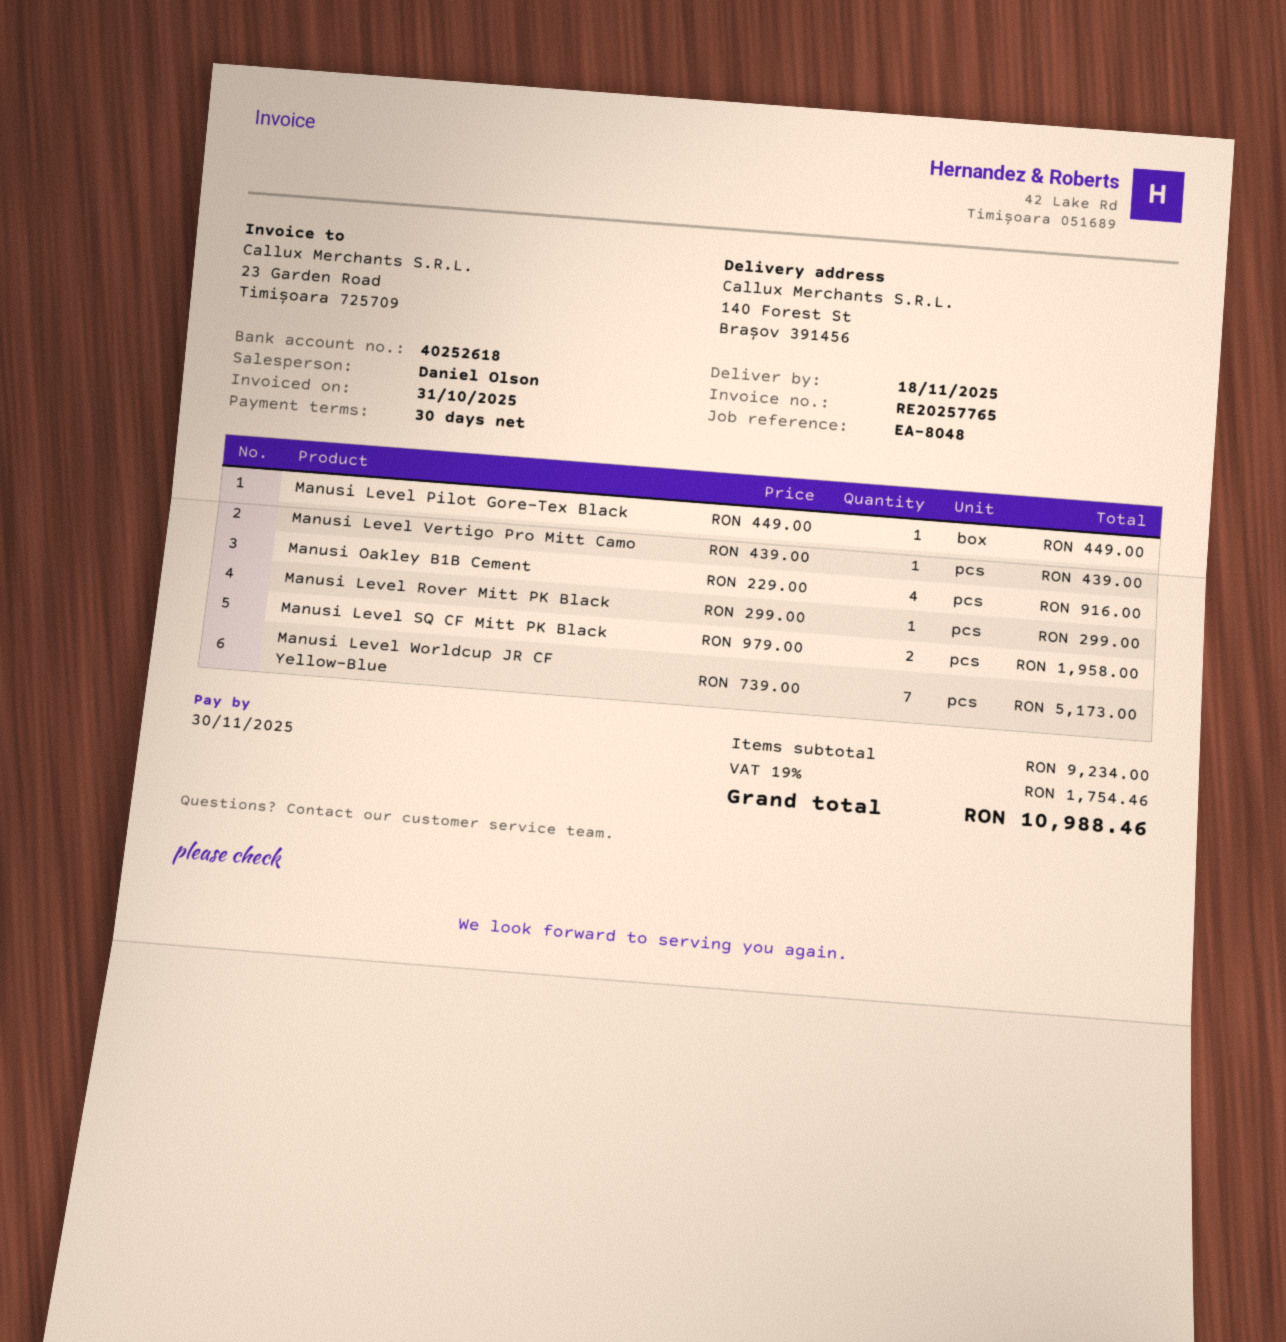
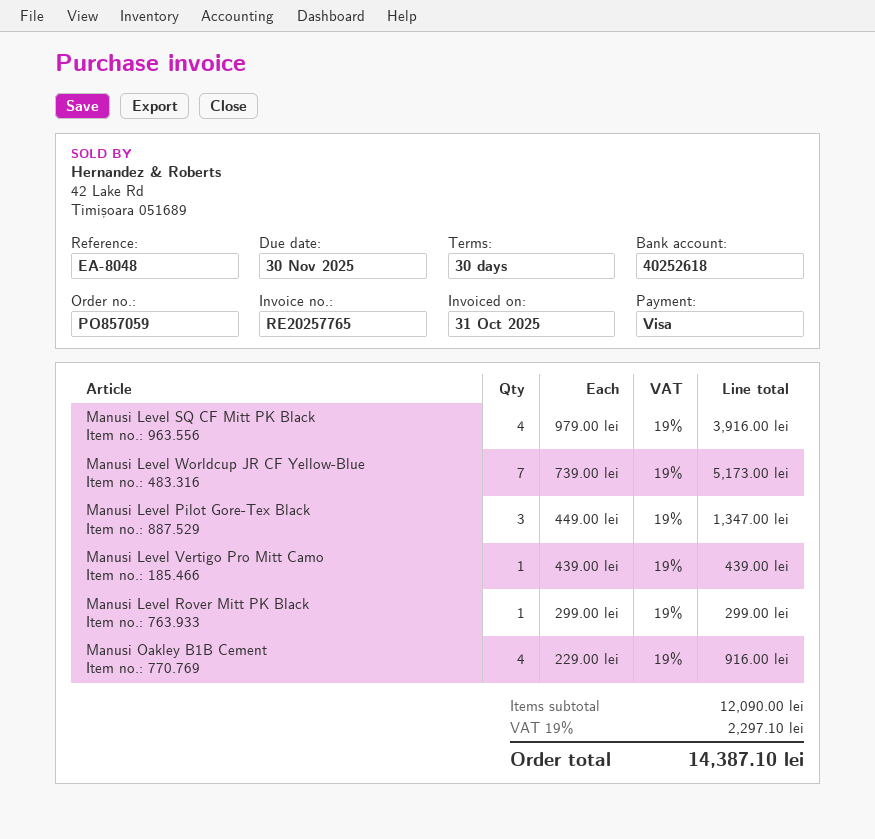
Manusi Level Pilot Gore-Tex Black: 1 x 449.00 = 449.00 -> 3 x 449.00 = 1347.00
Manusi Level SQ CF Mitt PK Black: 2 x 979.00 = 1958.00 -> 4 x 979.00 = 3916.00
subtotal: 9234.00 -> 12090.00
tax: 19% = 1754.46 -> 19% = 2297.10
total: 10988.46 -> 14387.10

